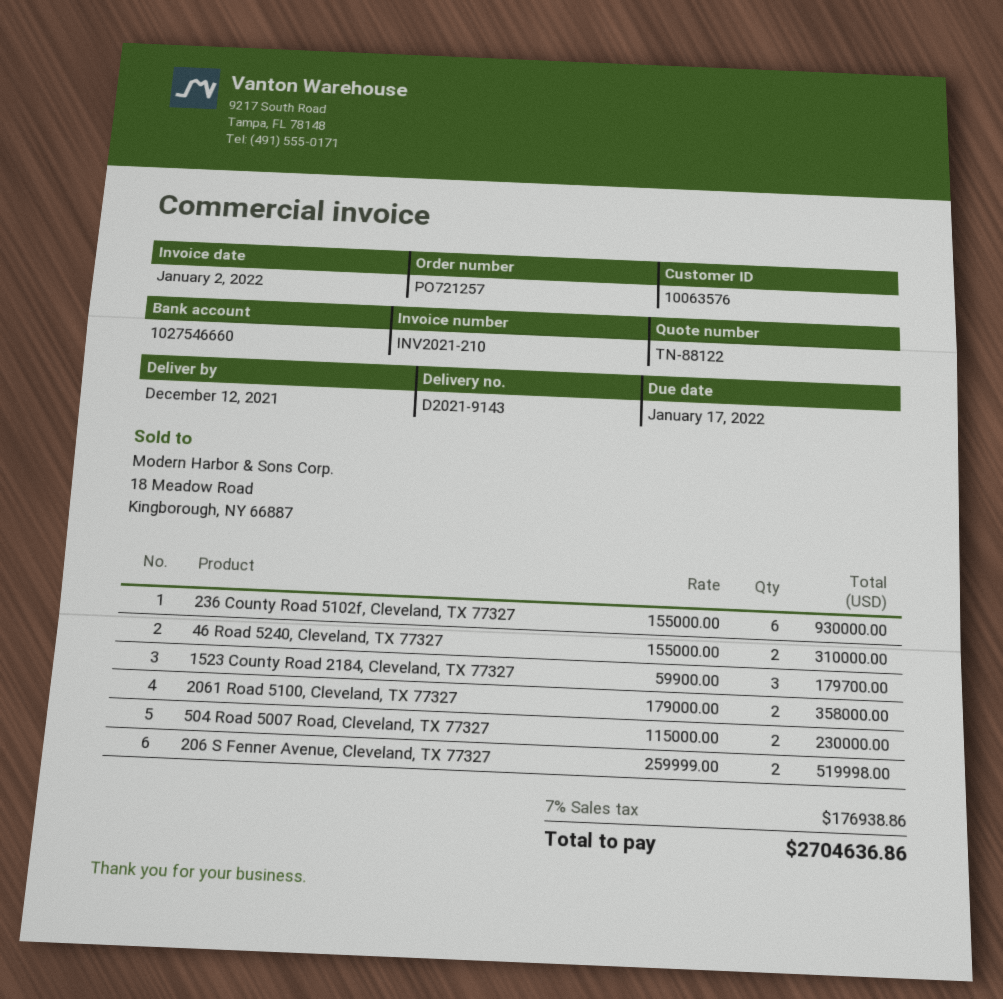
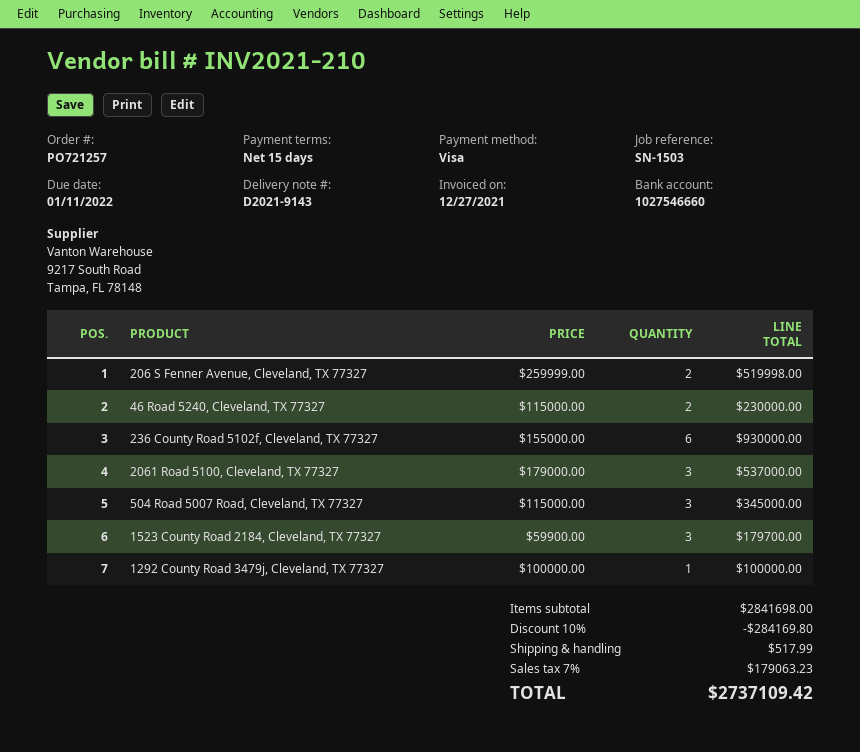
invoice date: 2022-01-02 -> 2021-12-27
due date: 2022-01-17 -> 2022-01-11
46 Road 5240, Cleveland, TX 77327: 2 x 155000.00 = 310000.00 -> 2 x 115000.00 = 230000.00
2061 Road 5100, Cleveland, TX 77327: 2 x 179000.00 = 358000.00 -> 3 x 179000.00 = 537000.00
504 Road 5007 Road, Cleveland, TX 77327: 2 x 115000.00 = 230000.00 -> 3 x 115000.00 = 345000.00
1292 County Road 3479j, Cleveland, TX 77327: none -> 1 x 100000.00 = 100000.00
discount: none -> 10% = 284169.80
shipping: none -> 517.99
tax: 7% = 176938.86 -> 7% = 179063.23
total: 2704636.86 -> 2737109.42

